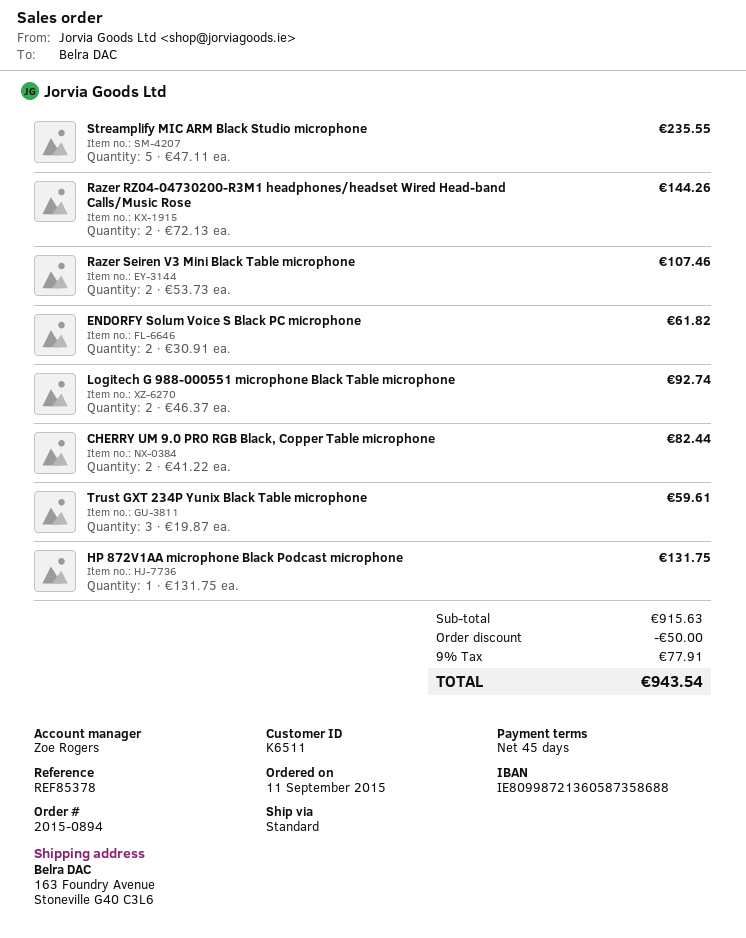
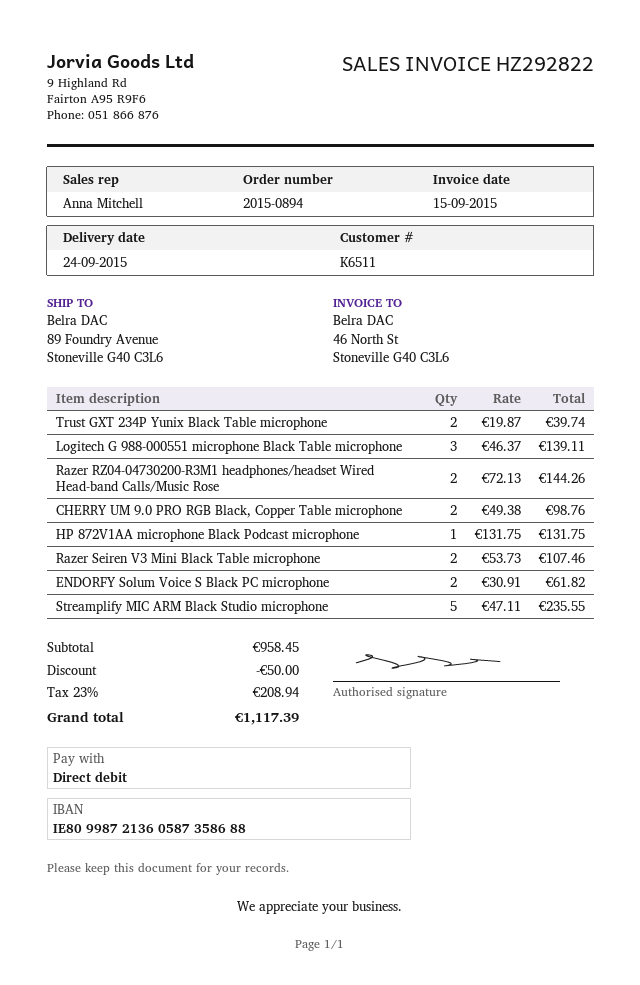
sales rep: Zoe Rogers -> Anna Mitchell
ship to: 163 Foundry Avenue, Stoneville G40 C3L6 -> 89 Foundry Avenue, Stoneville G40 C3L6
Logitech G 988-000551 microphone Black Table microphone: 2 x 46.37 = 92.74 -> 3 x 46.37 = 139.11
CHERRY UM 9.0 PRO RGB Black, Copper Table microphone: 2 x 41.22 = 82.44 -> 2 x 49.38 = 98.76
Trust GXT 234P Yunix Black Table microphone: 3 x 19.87 = 59.61 -> 2 x 19.87 = 39.74
subtotal: 915.63 -> 958.45
tax: 9% = 77.91 -> 23% = 208.94
total: 943.54 -> 1117.39

